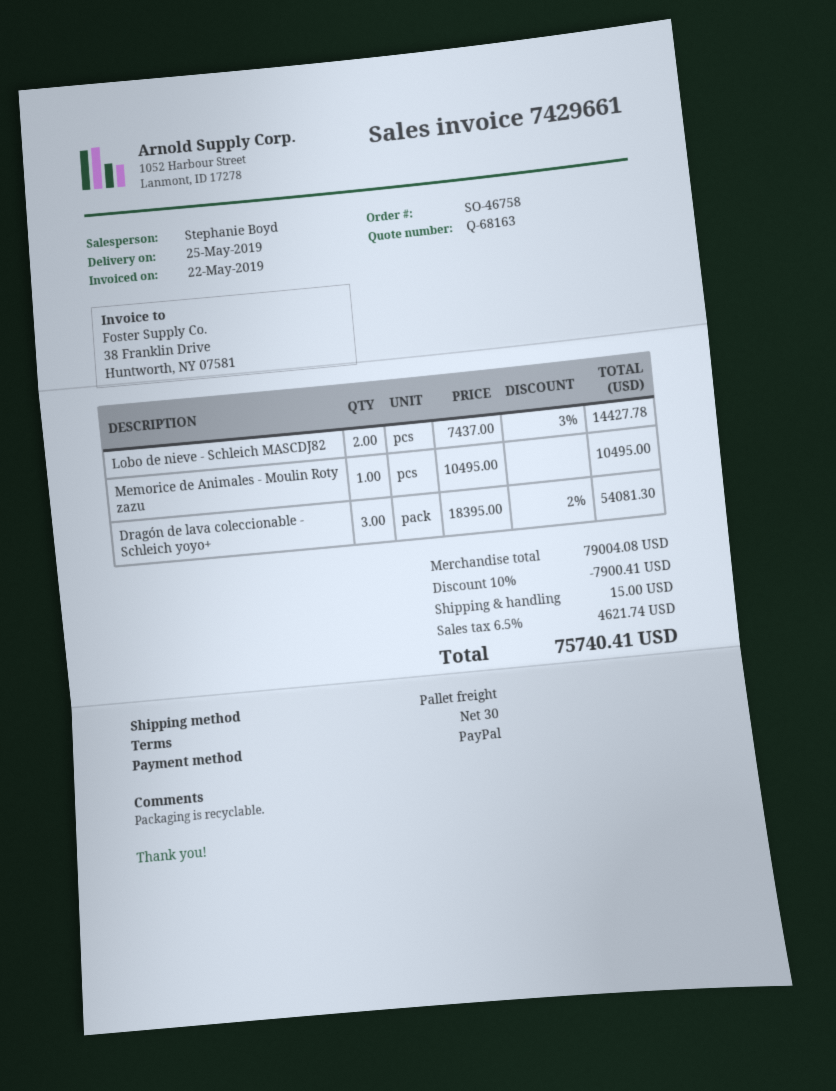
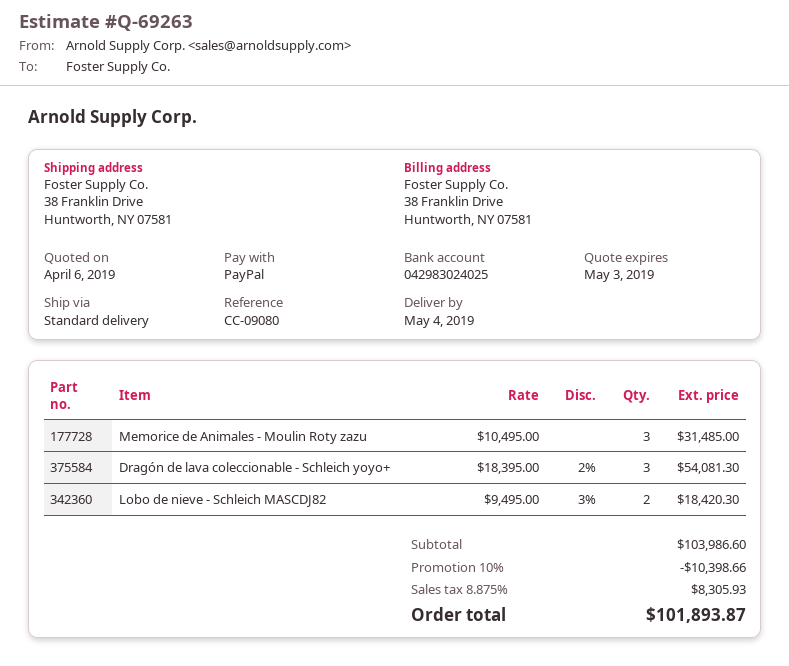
quote number: Q-68163 -> Q-69263
delivery date: 2019-05-25 -> 2019-05-04
shipping method: pallet freight -> standard
Lobo de nieve - Schleich MASCDJ82: 2 x 7437.00 - 3% = 14427.78 -> 2 x 9495.00 - 3% = 18420.30
Memorice de Animales - Moulin Roty zazu: 1 x 10495.00 = 10495.00 -> 3 x 10495.00 = 31485.00
subtotal: 79004.08 -> 103986.60
discount: 10% = 7900.41 -> 10% = 10398.66
shipping: 15.00 -> none
tax: 6.5% = 4621.74 -> 8.875% = 8305.93
total: 75740.41 -> 101893.87

